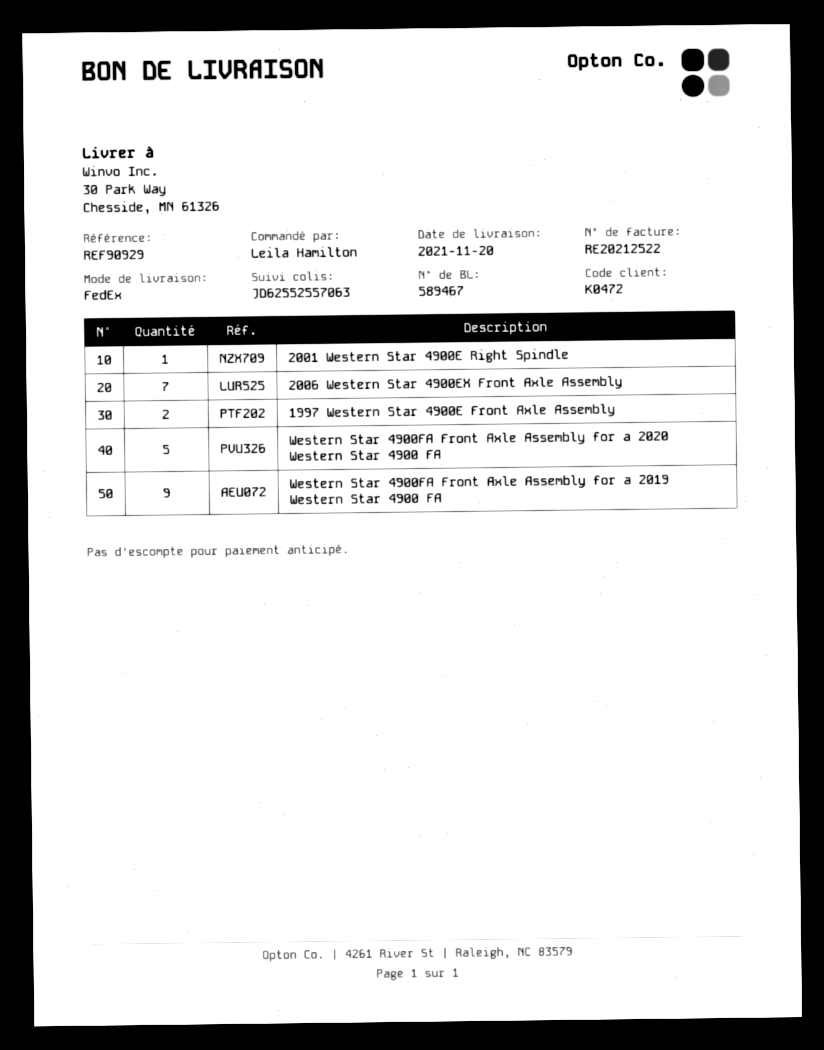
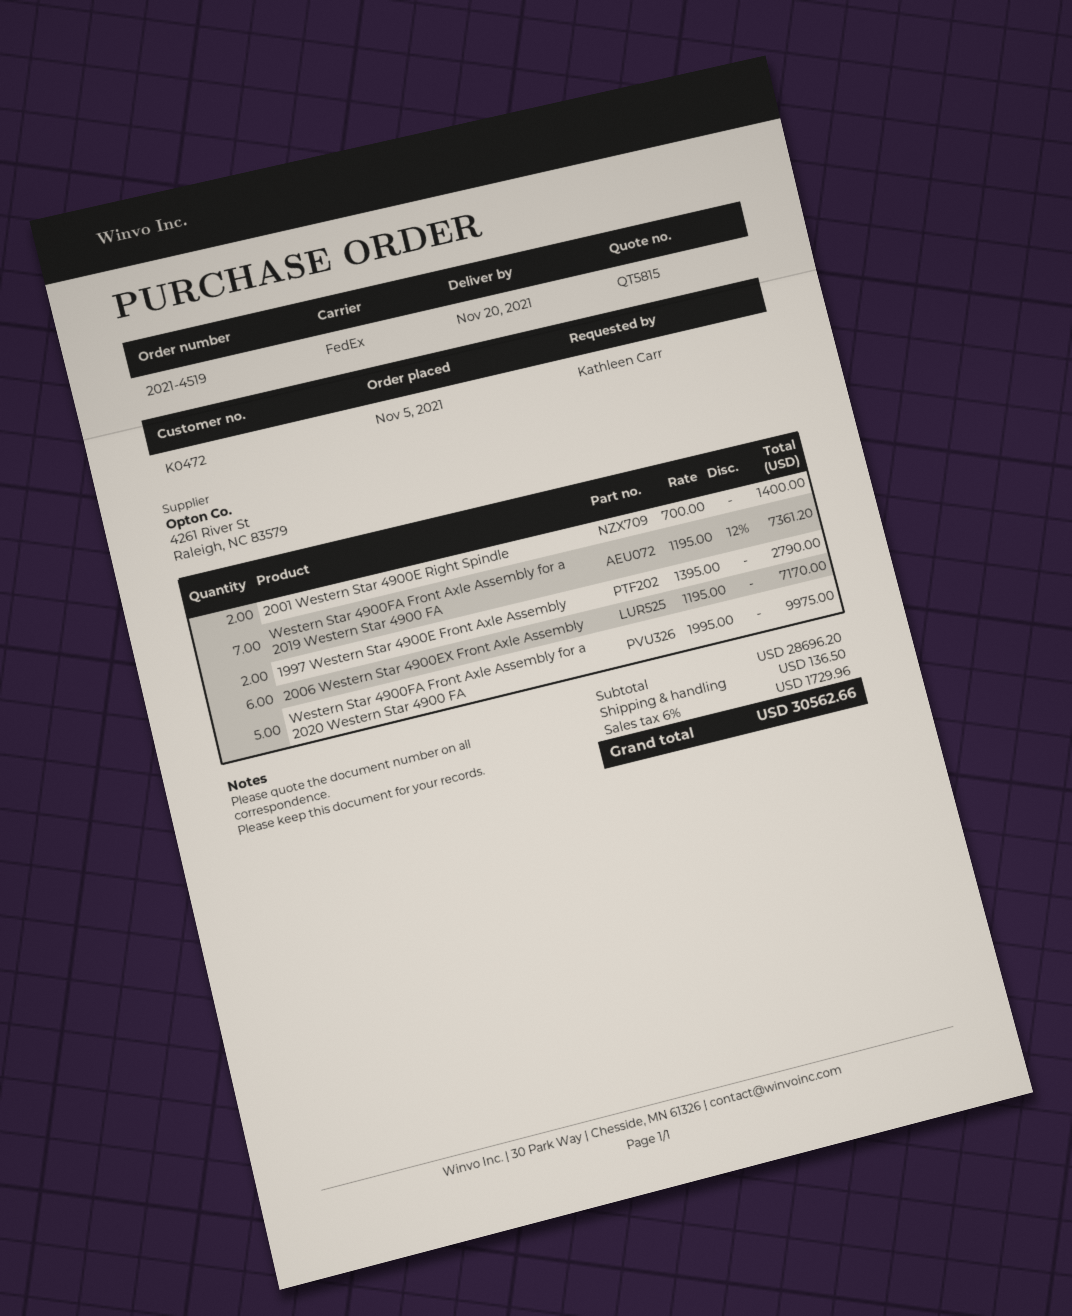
ordered by: Leila Hamilton -> Kathleen Carr
2001 Western Star 4900E Right Spindle: 1 -> 2
2006 Western Star 4900EX Front Axle Assembly: 7 -> 6
Western Star 4900FA Front Axle Assembly for a 2019 Western Star 4900 FA: 9 -> 7

